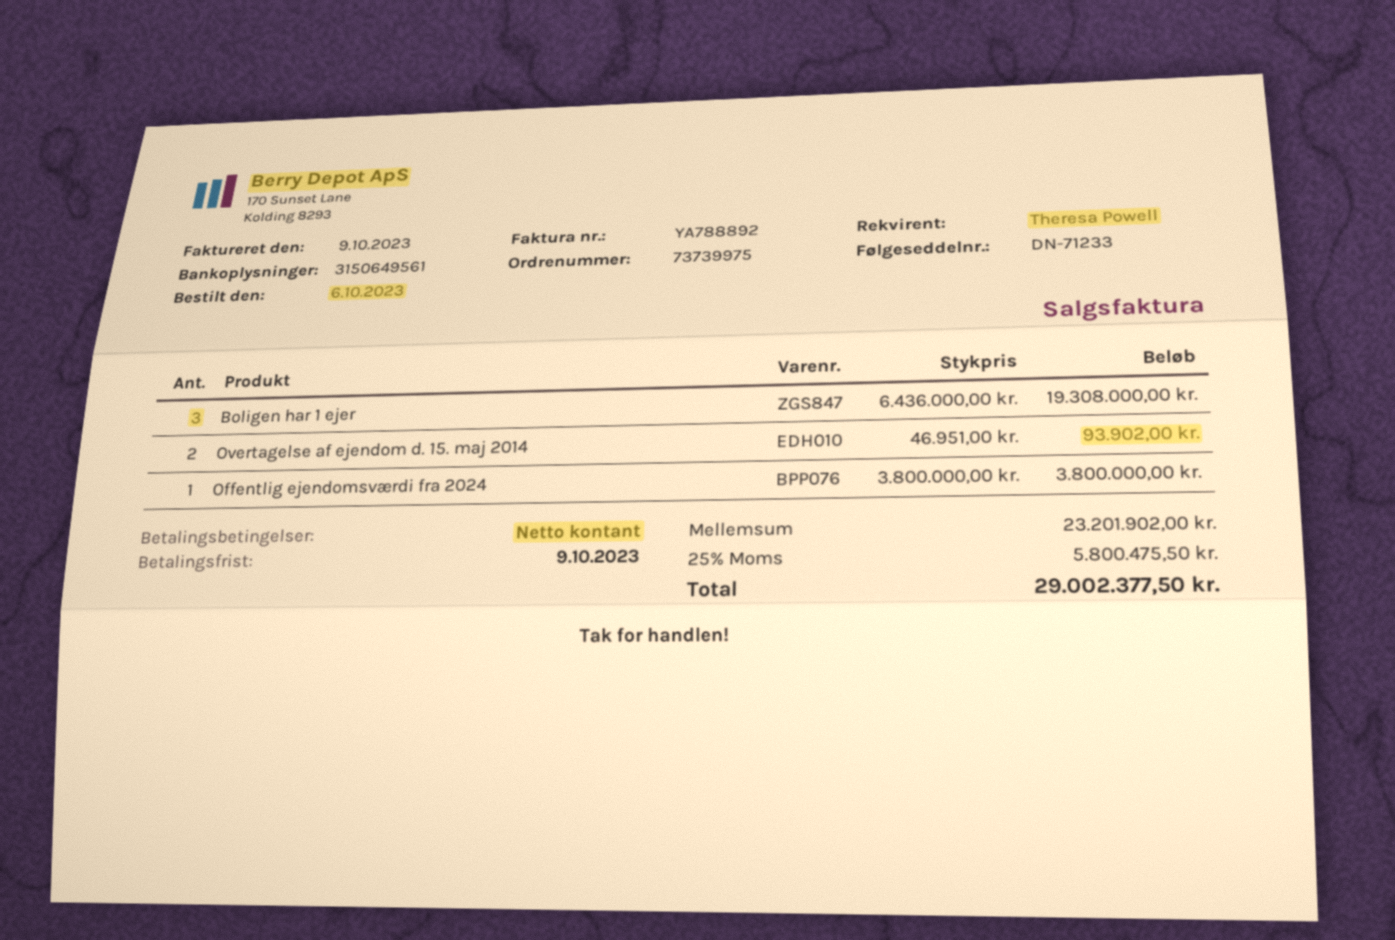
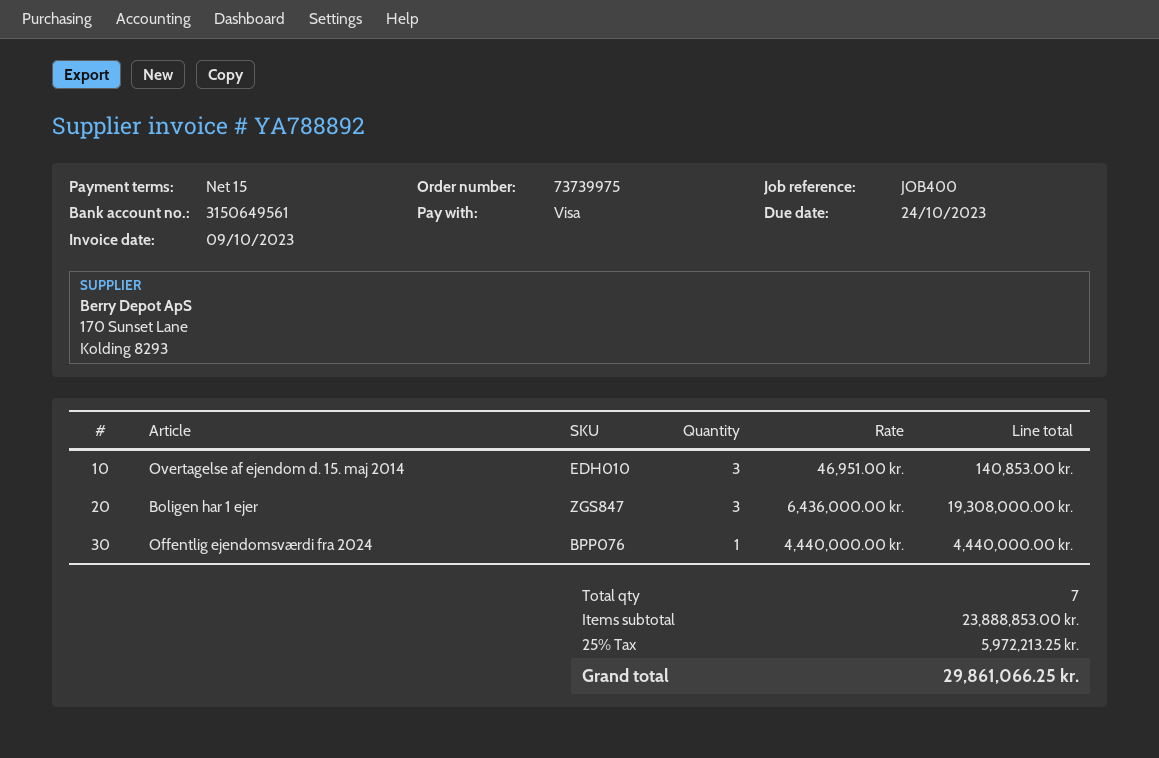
payment terms: on receipt -> 15 days
due date: 2023-10-09 -> 2023-10-24
Overtagelse af ejendom d. 15. maj 2014: 2 x 46951.00 = 93902.00 -> 3 x 46951.00 = 140853.00
Offentlig ejendomsværdi fra 2024: 1 x 3800000.00 = 3800000.00 -> 1 x 4440000.00 = 4440000.00
subtotal: 23201902.00 -> 23888853.00
tax: 25% = 5800475.50 -> 25% = 5972213.25
total: 29002377.50 -> 29861066.25

